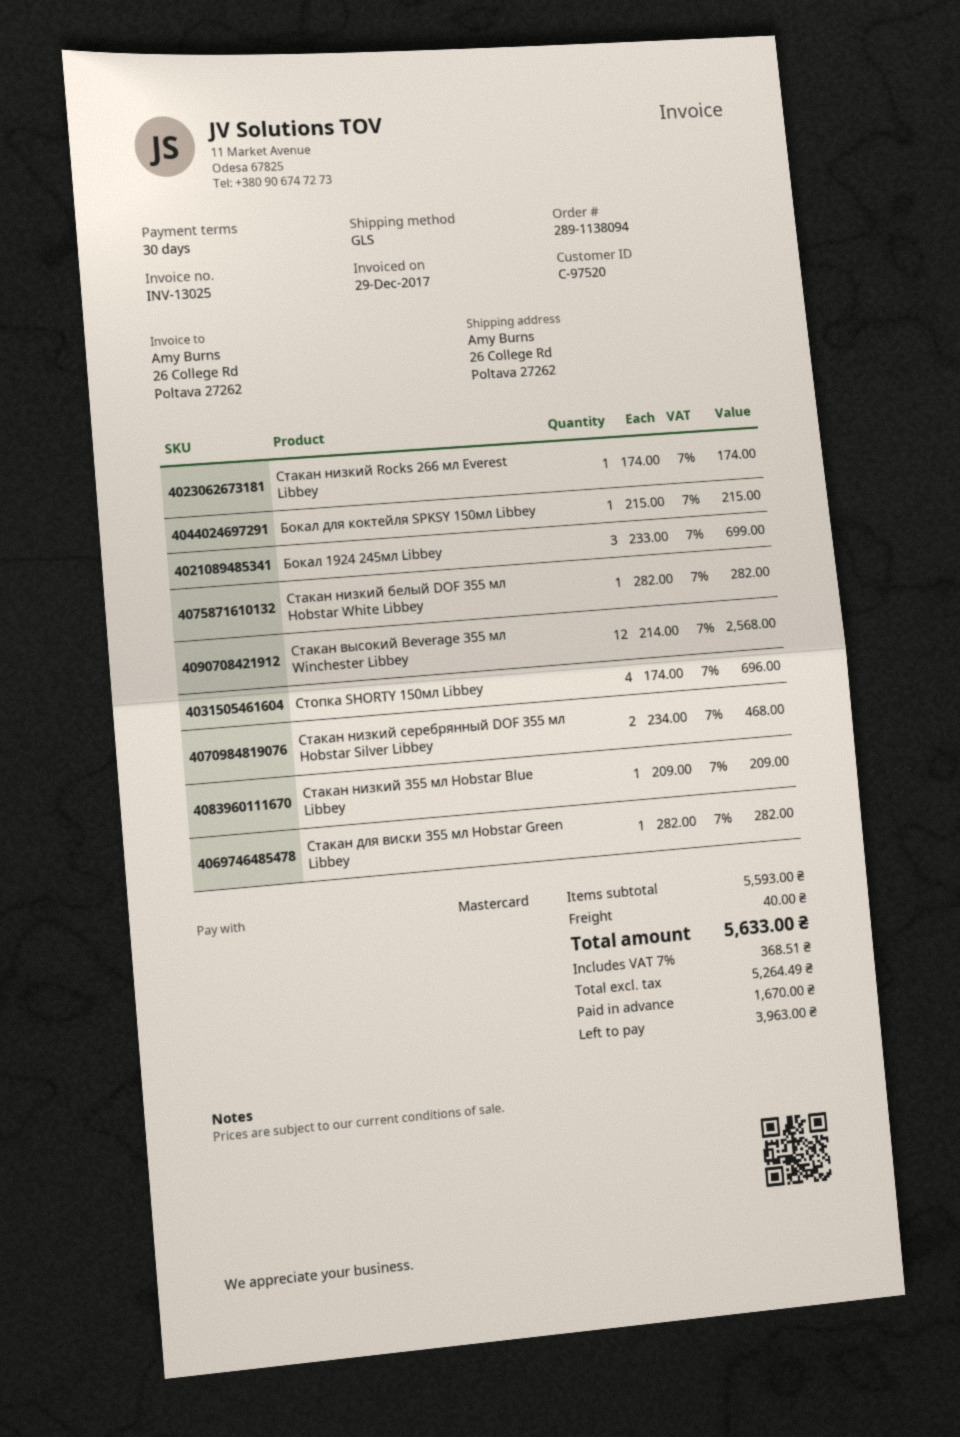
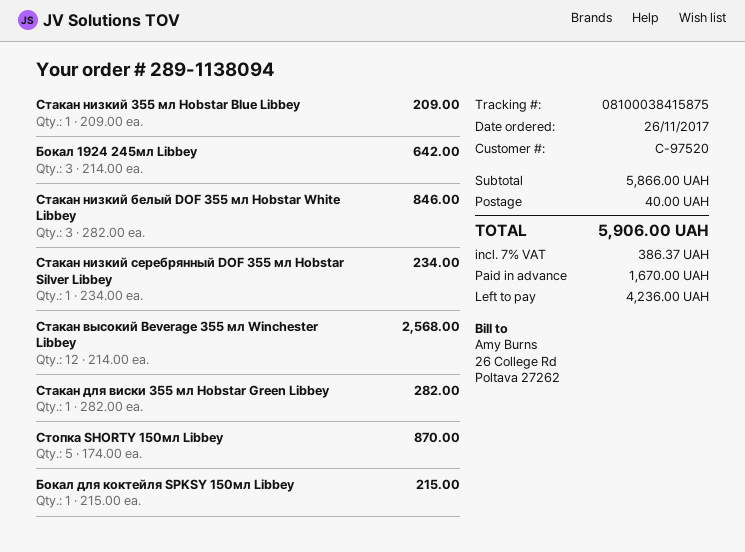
Стакан низкий Rocks 266 мл Everest Libbey: 1 x 174.00 = 174.00 -> none
Бокал 1924 245мл Libbey: 3 x 233.00 = 699.00 -> 3 x 214.00 = 642.00
Стакан низкий белый DOF 355 мл Hobstar White Libbey: 1 x 282.00 = 282.00 -> 3 x 282.00 = 846.00
Стопка SHORTY 150мл Libbey: 4 x 174.00 = 696.00 -> 5 x 174.00 = 870.00
Стакан низкий серебрянный DOF 355 мл Hobstar Silver Libbey: 2 x 234.00 = 468.00 -> 1 x 234.00 = 234.00
subtotal: 5593.00 -> 5866.00
tax: 7% = 368.51 -> 7% = 386.37
total: 5633.00 -> 5906.00
balance: 3963.00 -> 4236.00

